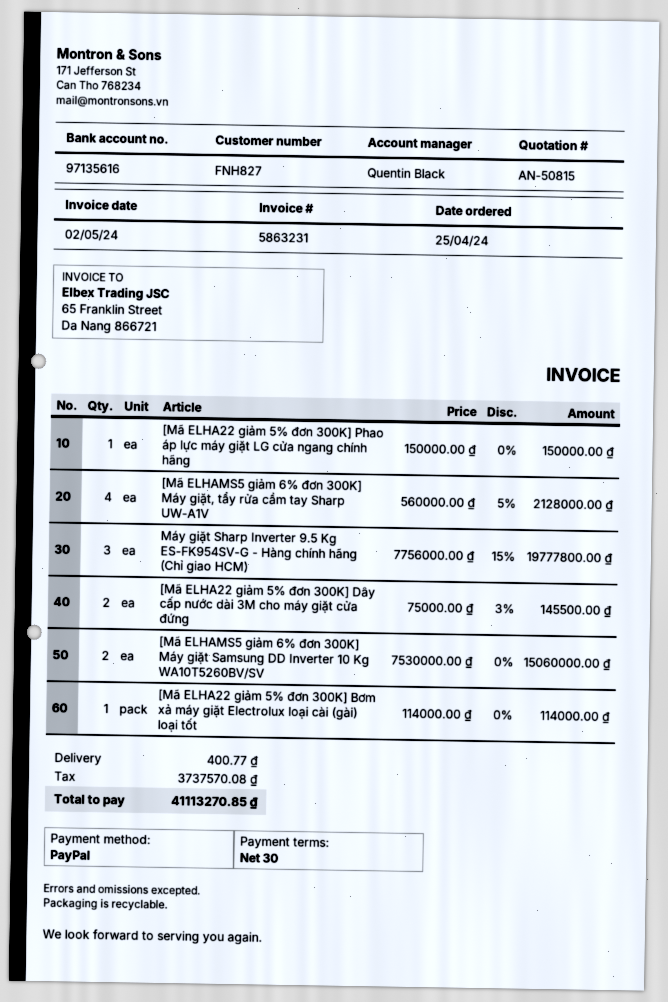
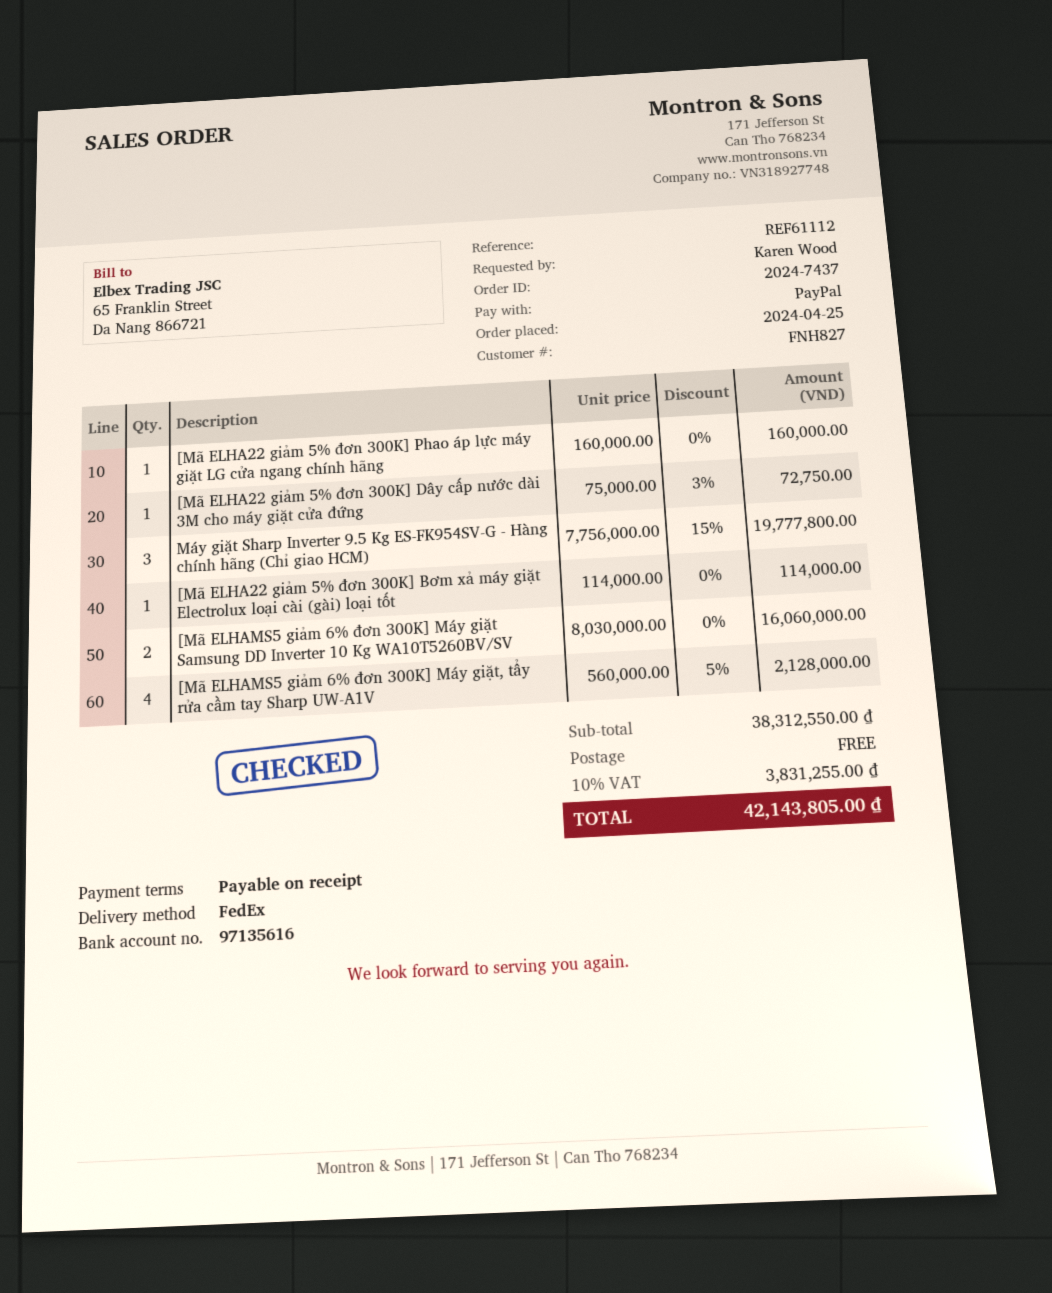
payment terms: 30 days -> on receipt
[Mã ELHA22 giảm 5% đơn 300K] Phao áp lực máy giặt LG cửa ngang chính hãng: 1 x 150000.00 = 150000.00 -> 1 x 160000.00 = 160000.00
[Mã ELHA22 giảm 5% đơn 300K] Dây cấp nước dài 3M cho máy giặt cửa đứng: 2 x 75000.00 - 3% = 145500.00 -> 1 x 75000.00 - 3% = 72750.00
[Mã ELHAMS5 giảm 6% đơn 300K] Máy giặt Samsung DD Inverter 10 Kg WA10T5260BV/SV: 2 x 7530000.00 = 15060000.00 -> 2 x 8030000.00 = 16060000.00
shipping: 400.77 -> 0.00
tax: 3737570.08 -> 3831255.00
total: 41113270.85 -> 42143805.00

